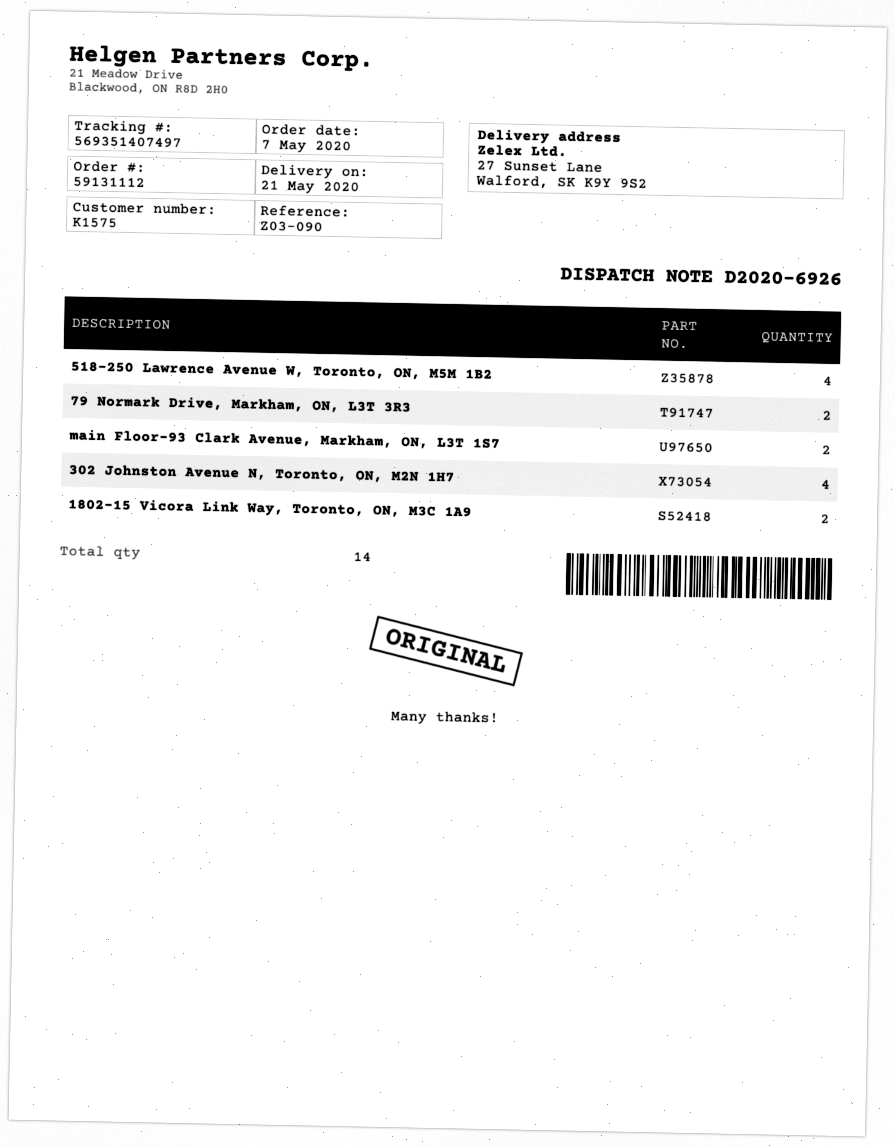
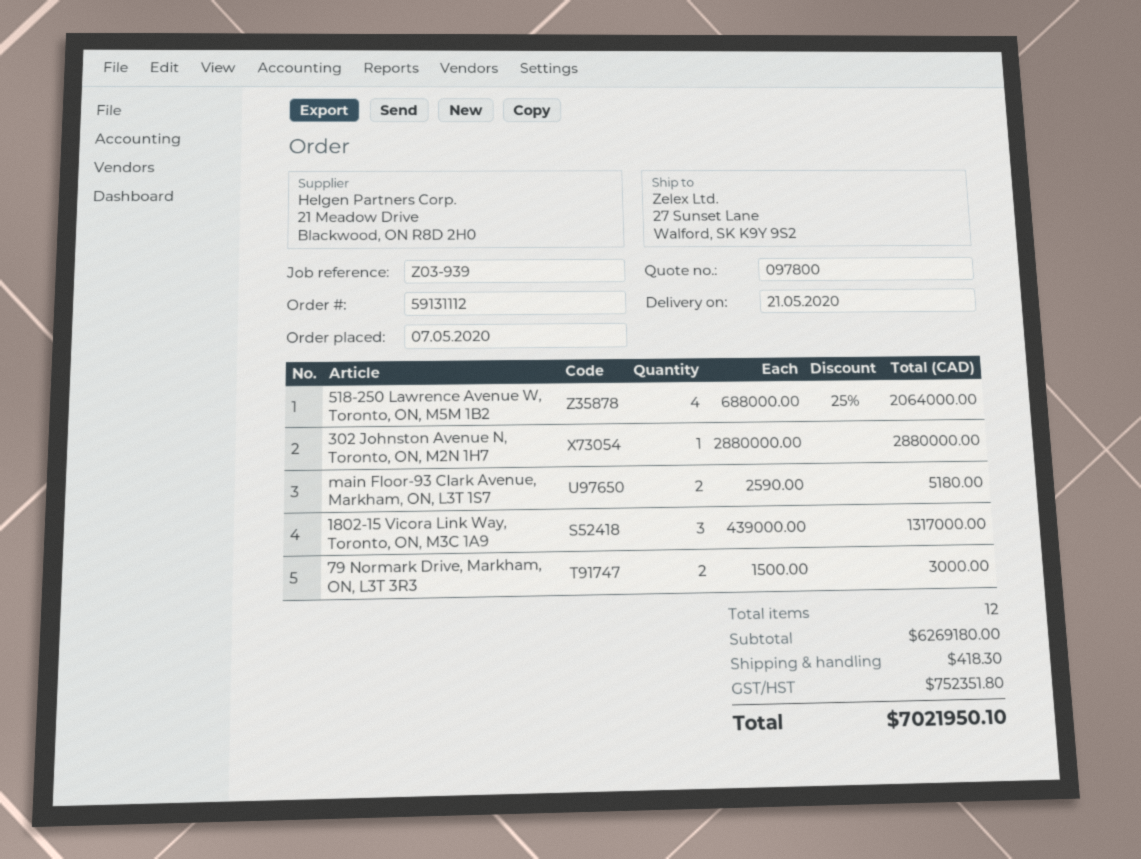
reference: Z03-090 -> Z03-939
302 Johnston Avenue N, Toronto, ON, M2N 1H7: 4 -> 1
1802-15 Vicora Link Way, Toronto, ON, M3C 1A9: 2 -> 3
total quantity: 14 -> 12

